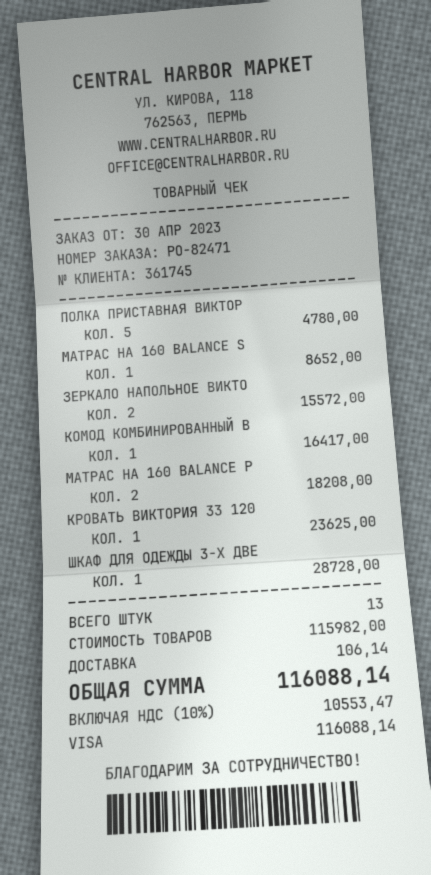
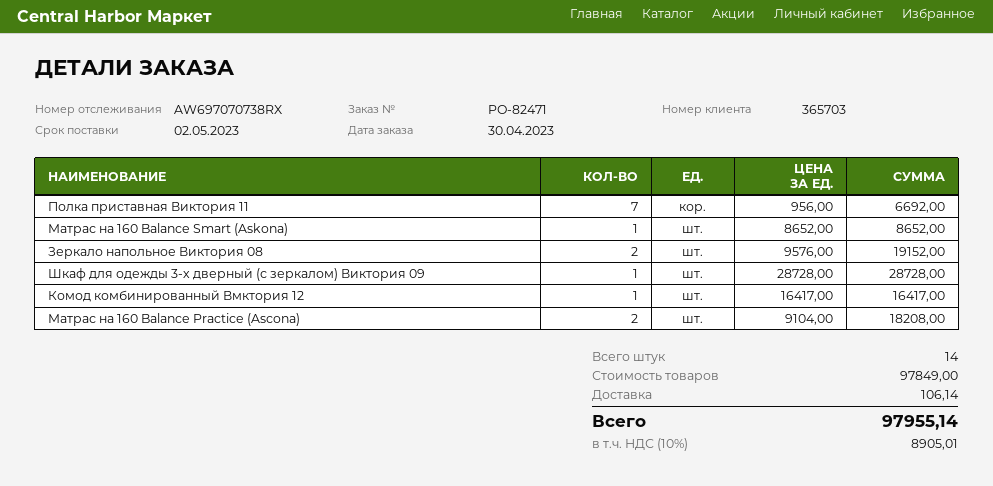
customer number: 361745 -> 365703
ПОЛКА ПРИСТАВНАЯ ВИКТОР: 5 for 4780.00 -> 7 for 6692.00
ЗЕРКАЛО НАПОЛЬНОЕ ВИКТО: 2 for 15572.00 -> 2 for 19152.00
КРОВАТЬ ВИКТОРИЯ 33 120: 1 for 23625.00 -> none
total quantity: 13 -> 14
subtotal: 115982.00 -> 97849.00
tax: 10% = 10553.47 -> 10% = 8905.01
total: 116088.14 -> 97955.14

